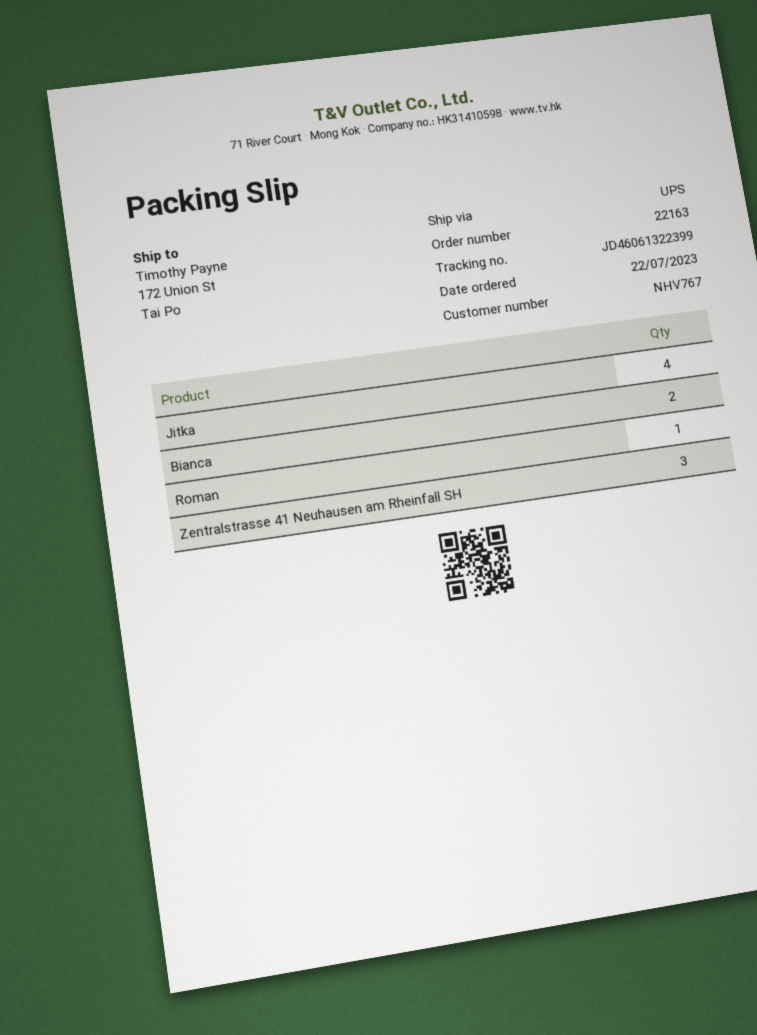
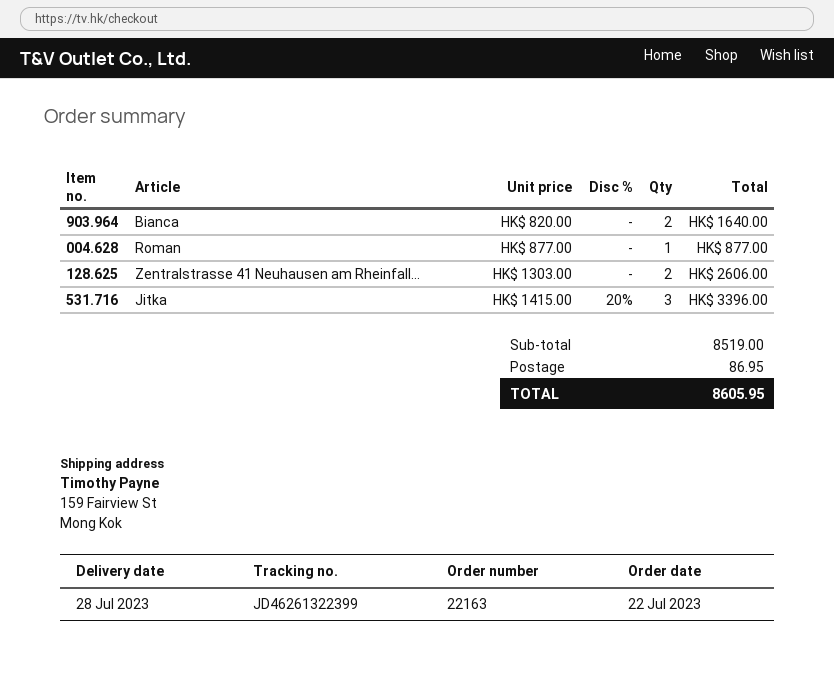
tracking number: JD46061322399 -> JD46261322399
ship to: 172 Union St, Tai Po -> 159 Fairview St, Mong Kok
Jitka: 4 -> 3
Zentralstrasse 41 Neuhausen am Rheinfall SH: 3 -> 2

